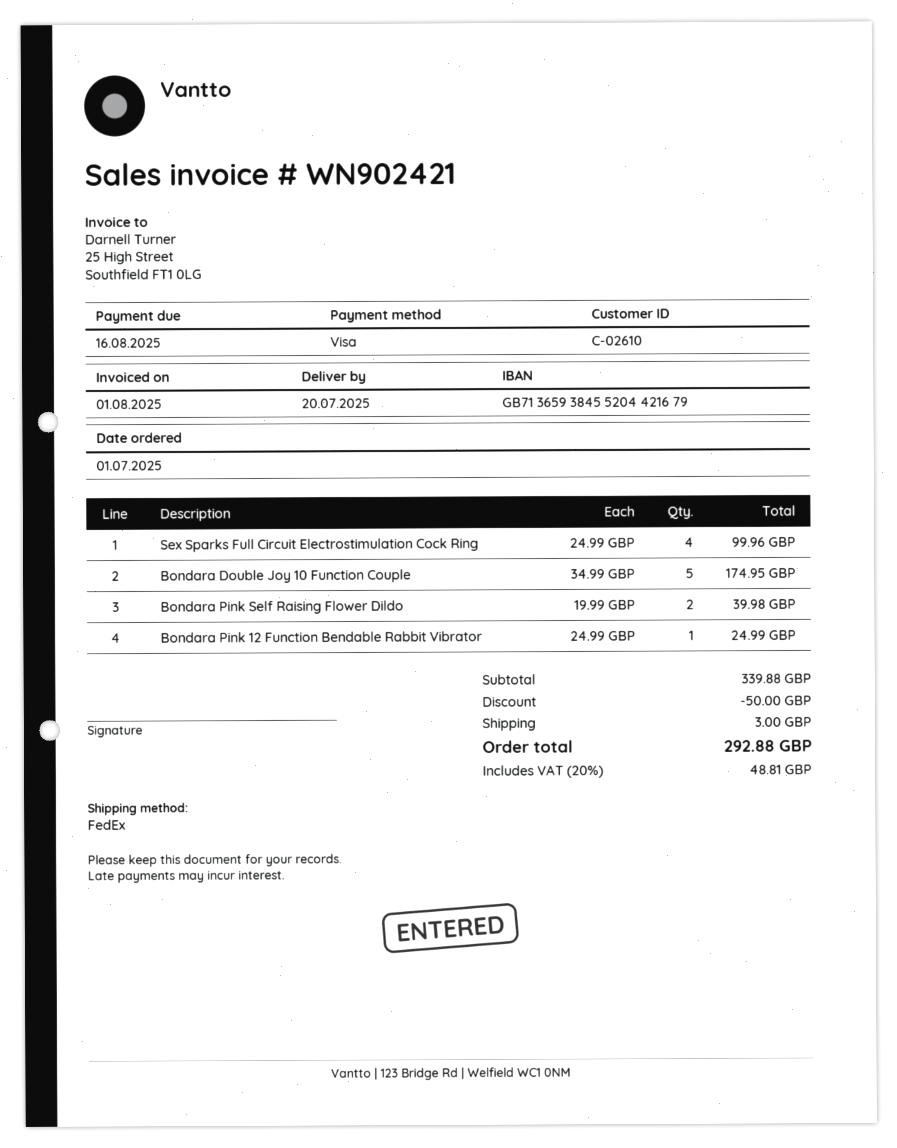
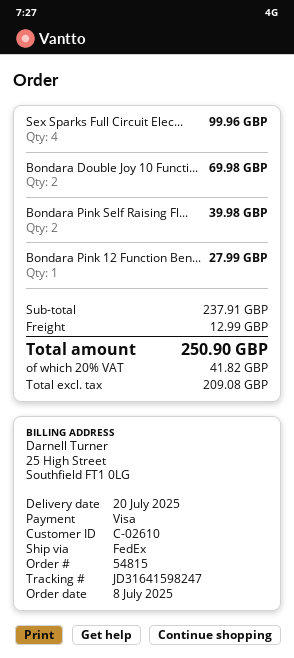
order date: 2025-07-01 -> 2025-07-08
Bondara Double Joy 10 Function Couple: 5 for 174.95 -> 2 for 69.98
Bondara Pink 12 Function Bendable Rabbit Vibrator: 1 for 24.99 -> 1 for 27.99
subtotal: 339.88 -> 237.91
discount: 50.00 -> none
shipping: 3.00 -> 12.99
tax: 20% = 48.81 -> 20% = 41.82
total: 292.88 -> 250.90

